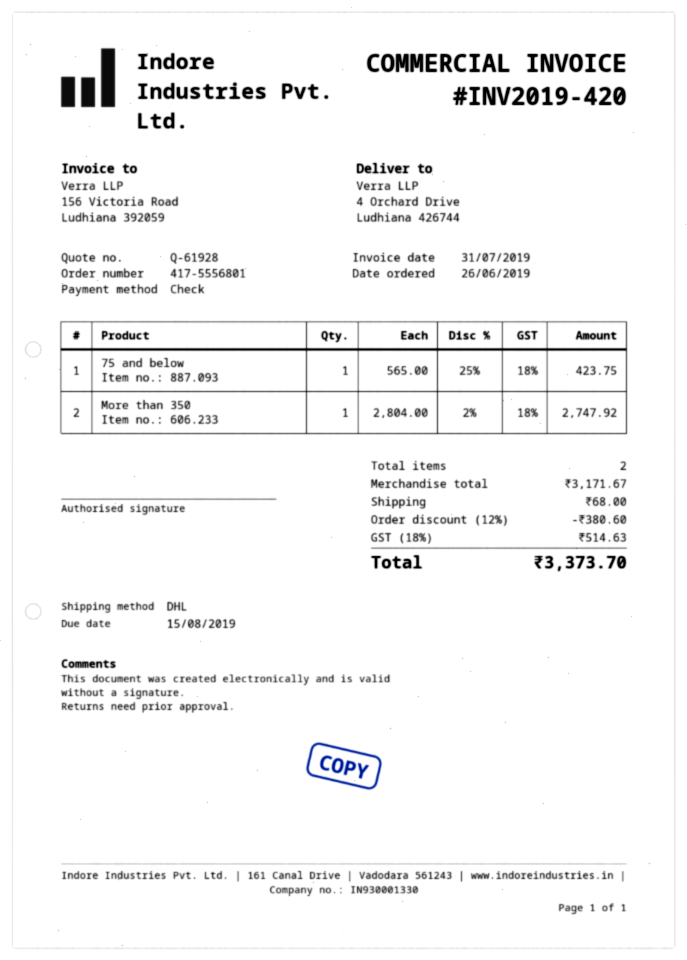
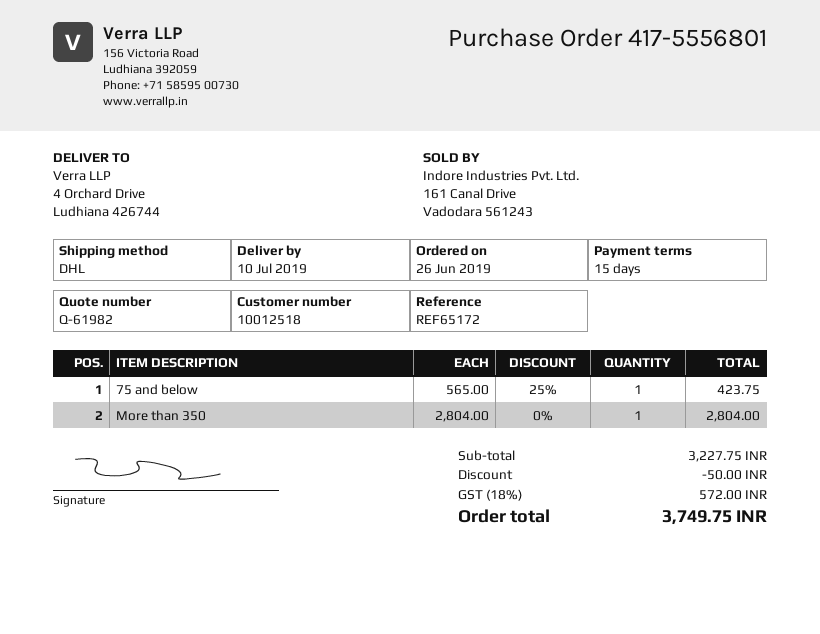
quote number: Q-61928 -> Q-61982
More than 350: 1 x 2804.00 - 2% = 2747.92 -> 1 x 2804.00 = 2804.00
subtotal: 3171.67 -> 3227.75
discount: 380.60 -> 50.00
shipping: 68.00 -> none
tax: 18% = 514.63 -> 18% = 572.00
total: 3373.70 -> 3749.75

